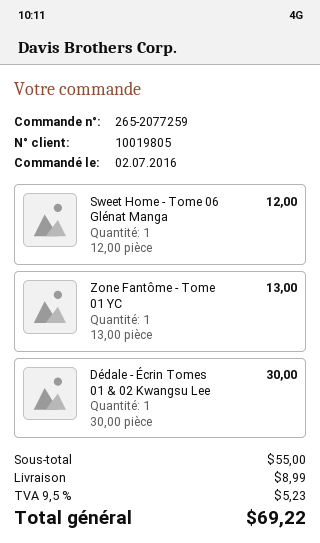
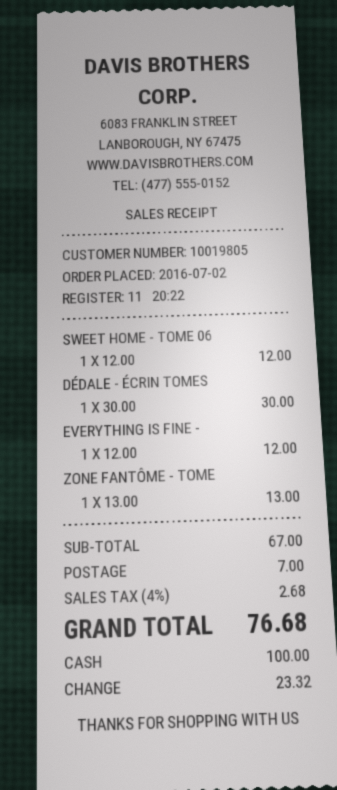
EVERYTHING IS FINE -: none -> 1 x 12.00 = 12.00
subtotal: 55.00 -> 67.00
shipping: 8.99 -> 7.00
tax: 9.5% = 5.23 -> 4% = 2.68
total: 69.22 -> 76.68

